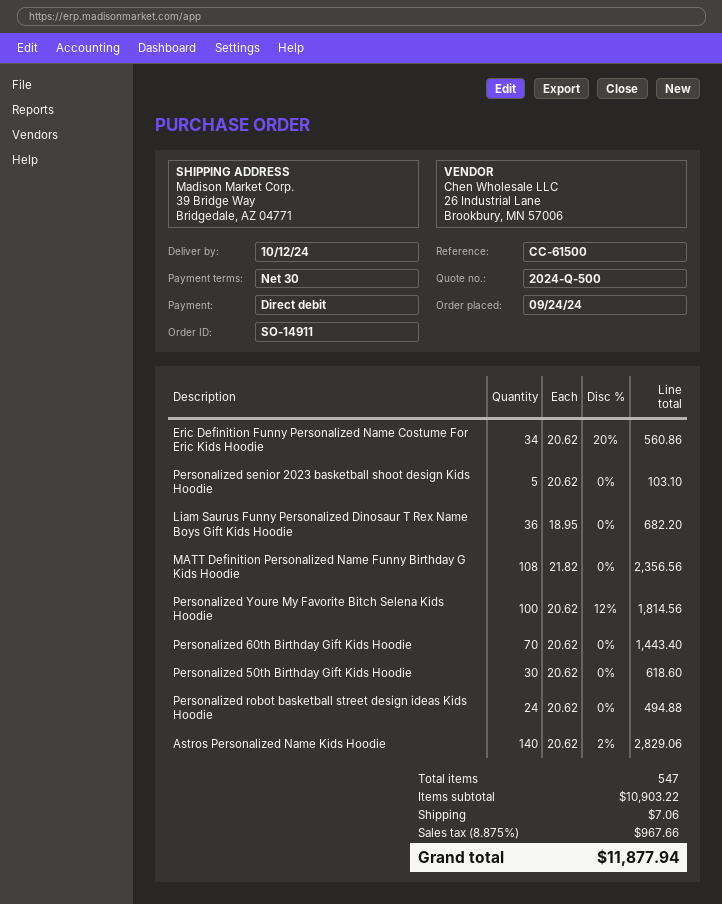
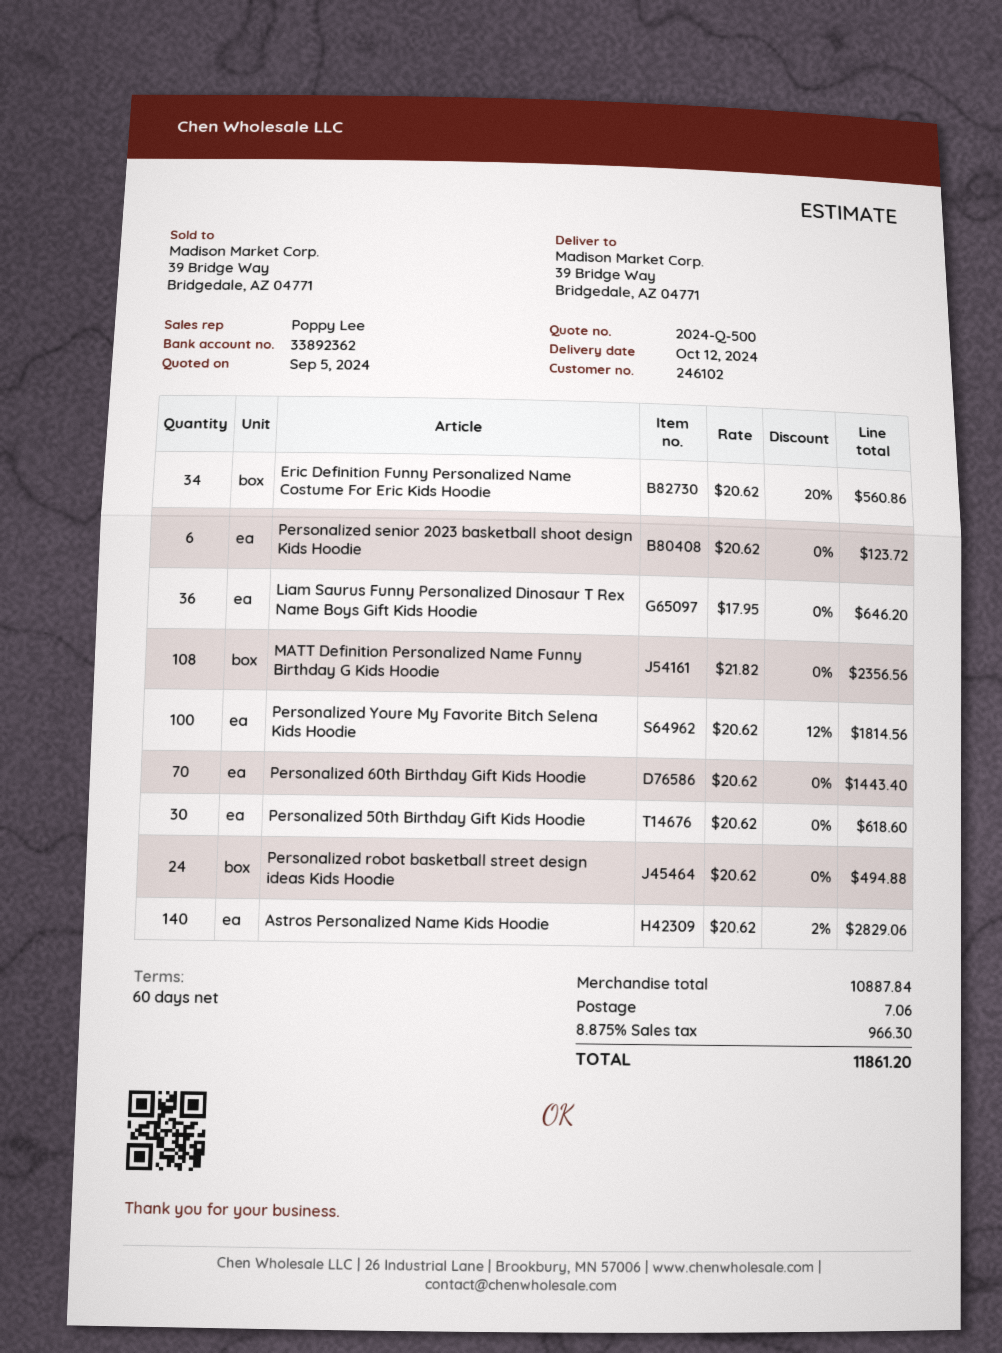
payment terms: 30 days -> 60 days
Personalized senior 2023 basketball shoot design Kids Hoodie: 5 x 20.62 = 103.10 -> 6 x 20.62 = 123.72
Liam Saurus Funny Personalized Dinosaur T Rex Name Boys Gift Kids Hoodie: 36 x 18.95 = 682.20 -> 36 x 17.95 = 646.20
subtotal: 10903.22 -> 10887.84
tax: 8.875% = 967.66 -> 8.875% = 966.30
total: 11877.94 -> 11861.20

